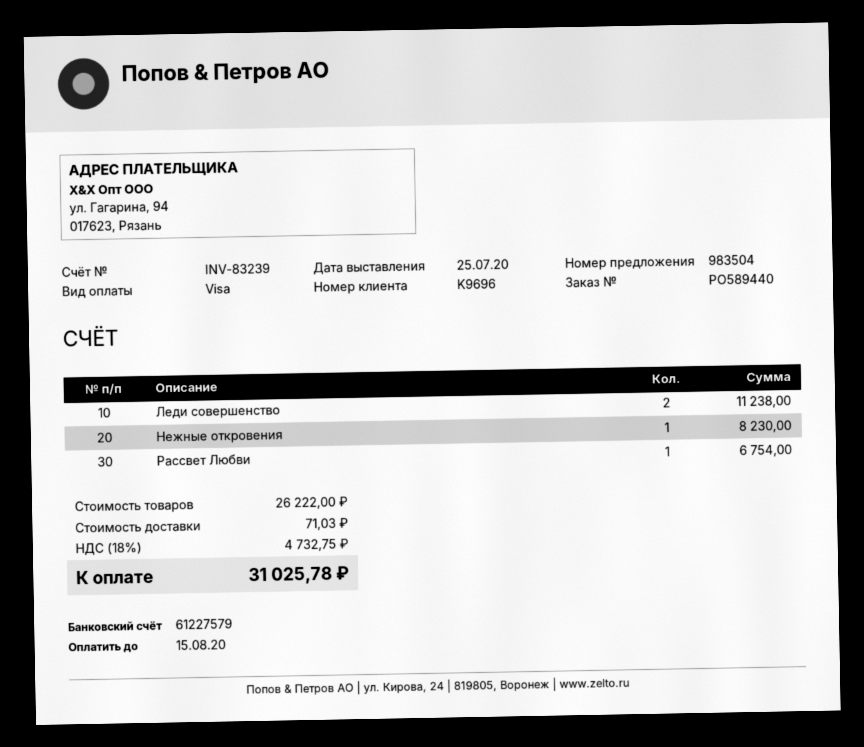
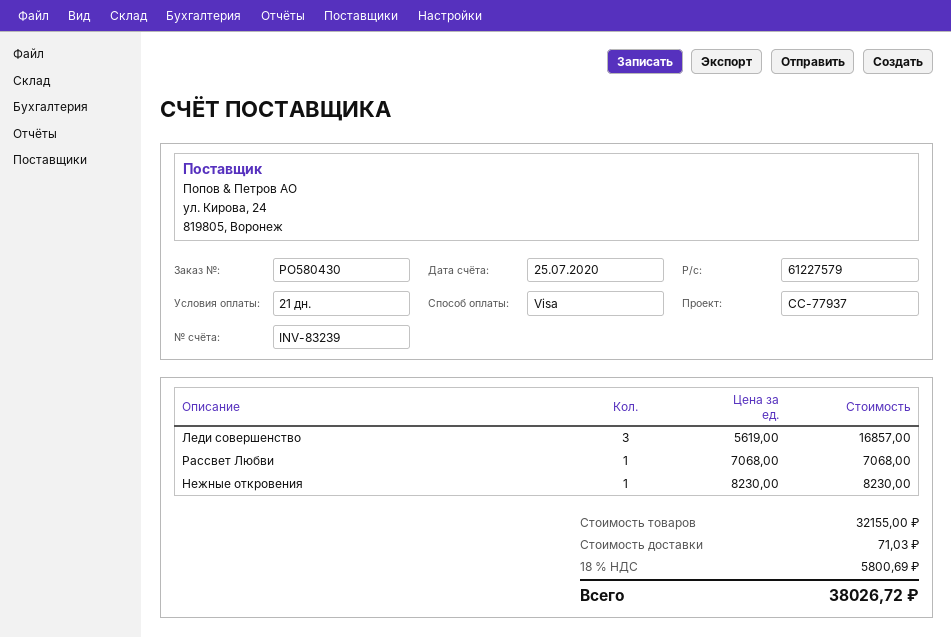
order number: PO589440 -> PO580430
Леди совершенство: 2 for 11238.00 -> 3 for 16857.00
Рассвет Любви: 1 for 6754.00 -> 1 for 7068.00
subtotal: 26222.00 -> 32155.00
tax: 18% = 4732.75 -> 18% = 5800.69
total: 31025.78 -> 38026.72

